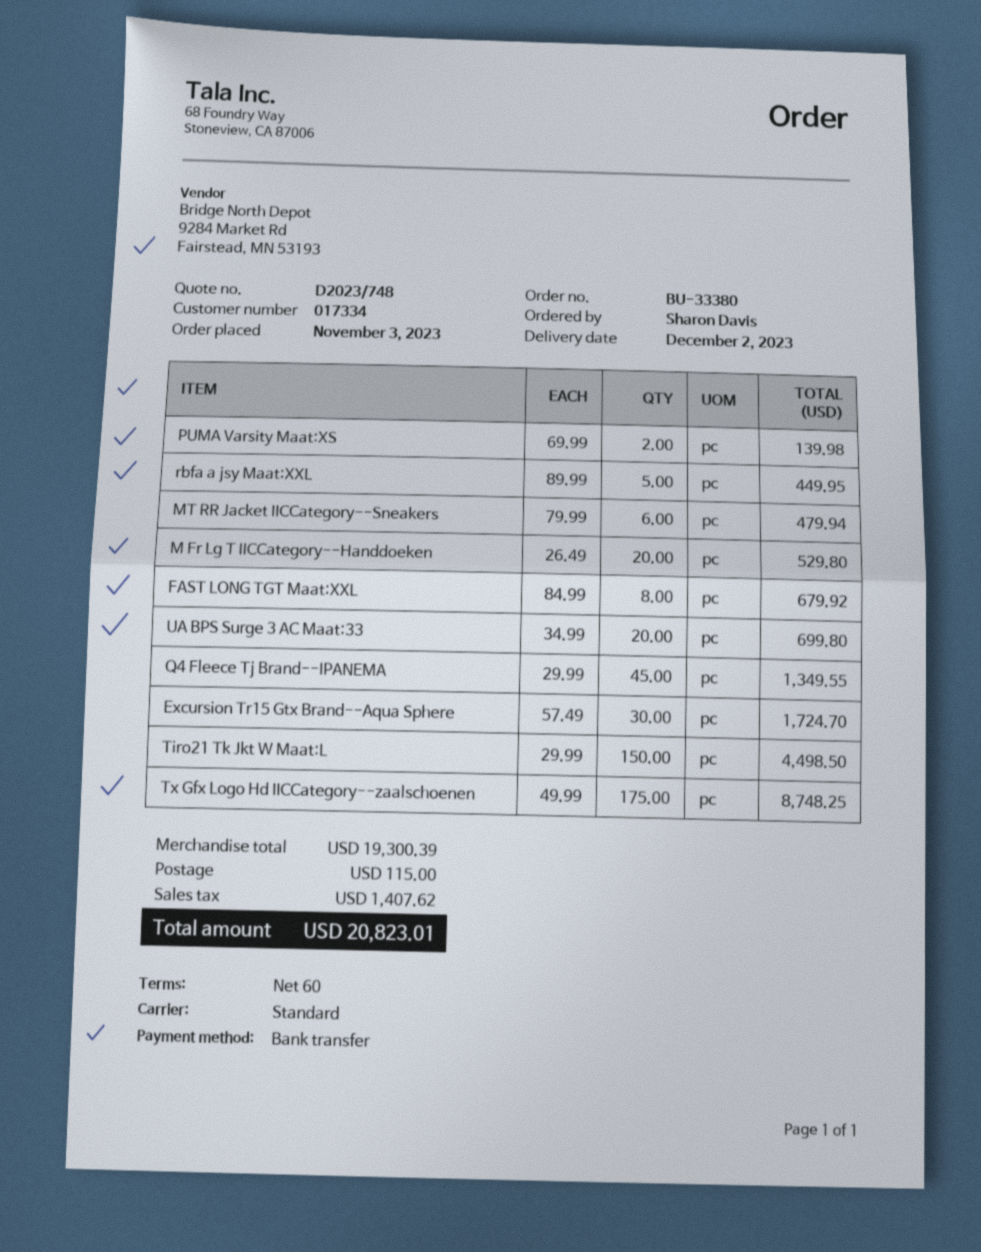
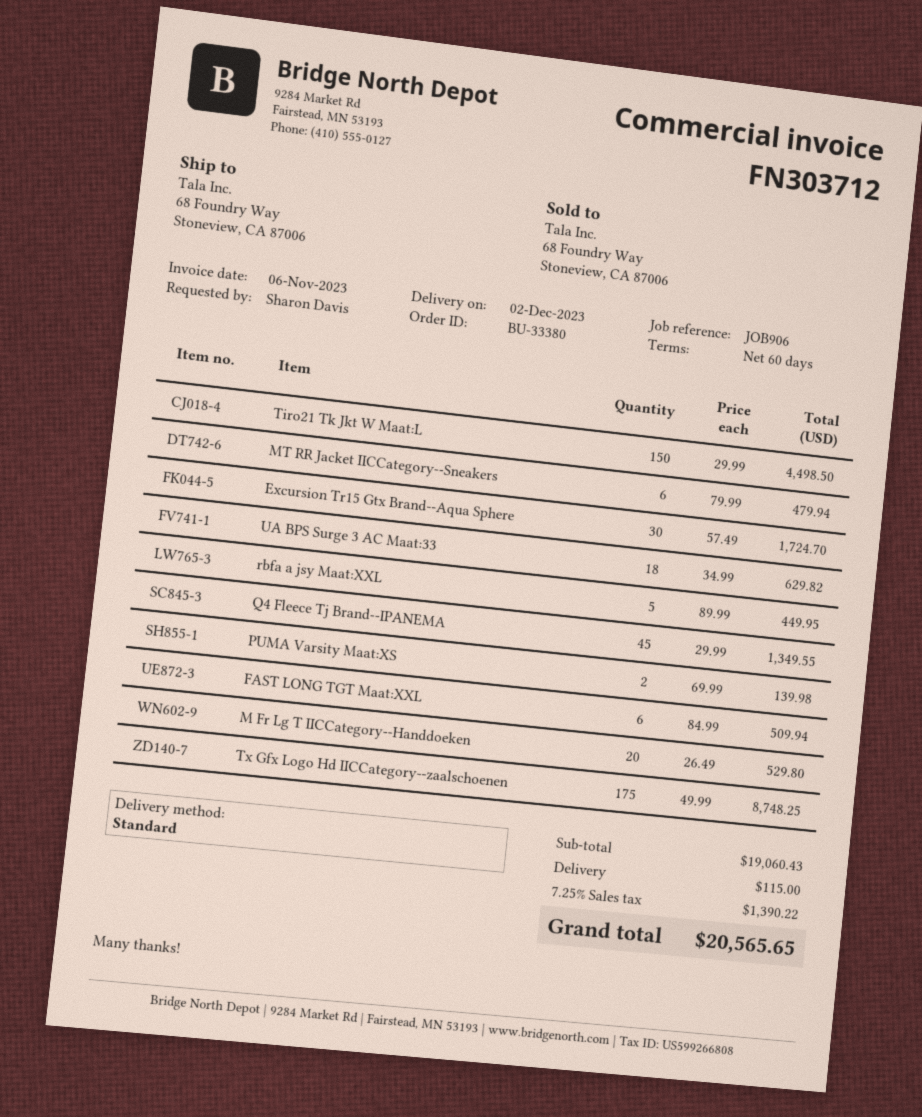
FAST LONG TGT Maat:XXL: 8 x 84.99 = 679.92 -> 6 x 84.99 = 509.94
UA BPS Surge 3 AC Maat:33: 20 x 34.99 = 699.80 -> 18 x 34.99 = 629.82
subtotal: 19300.39 -> 19060.43
tax: 1407.62 -> 1390.22
total: 20823.01 -> 20565.65

